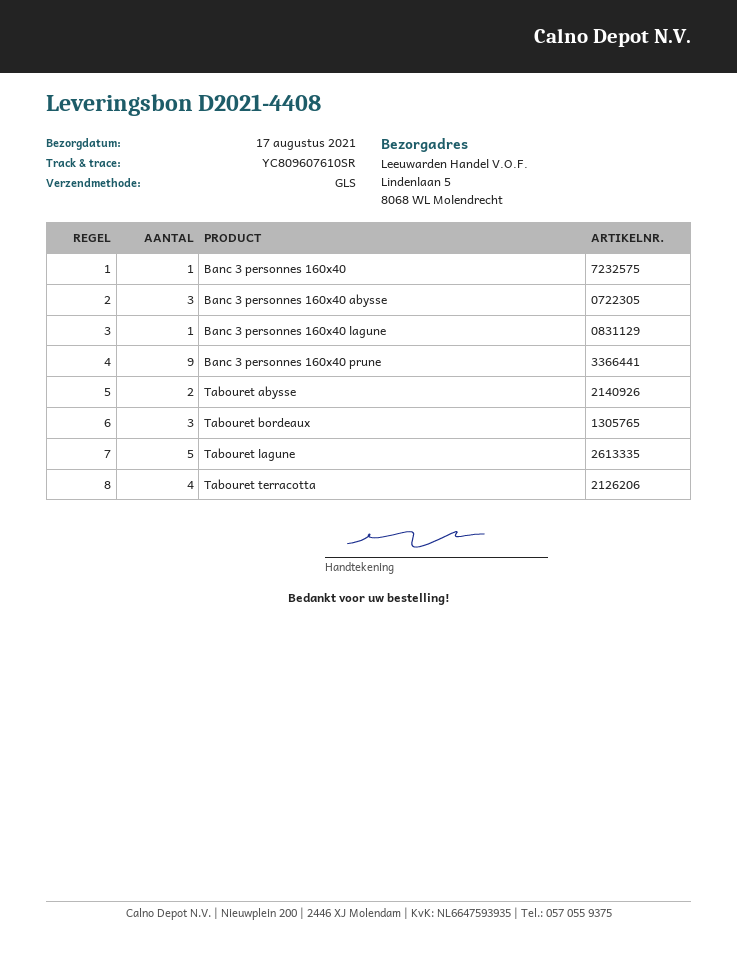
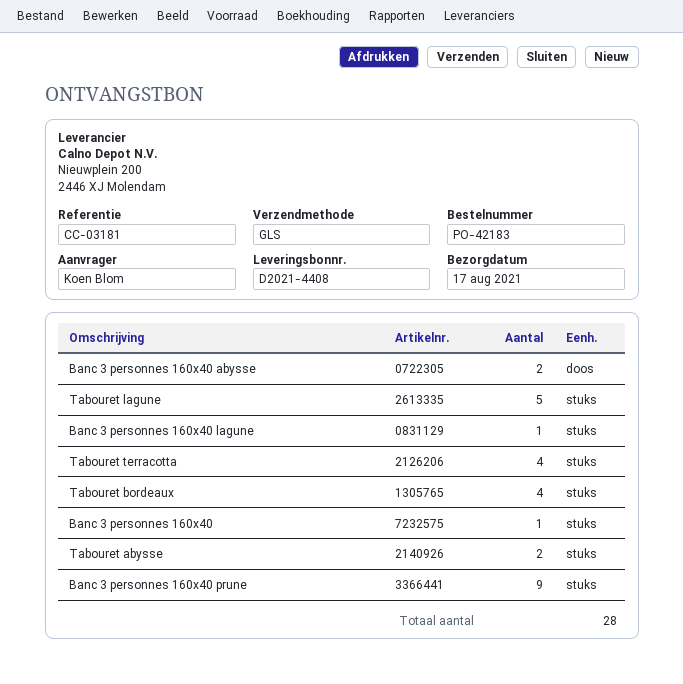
Banc 3 personnes 160x40 abysse: 3 -> 2
Tabouret bordeaux: 3 -> 4

